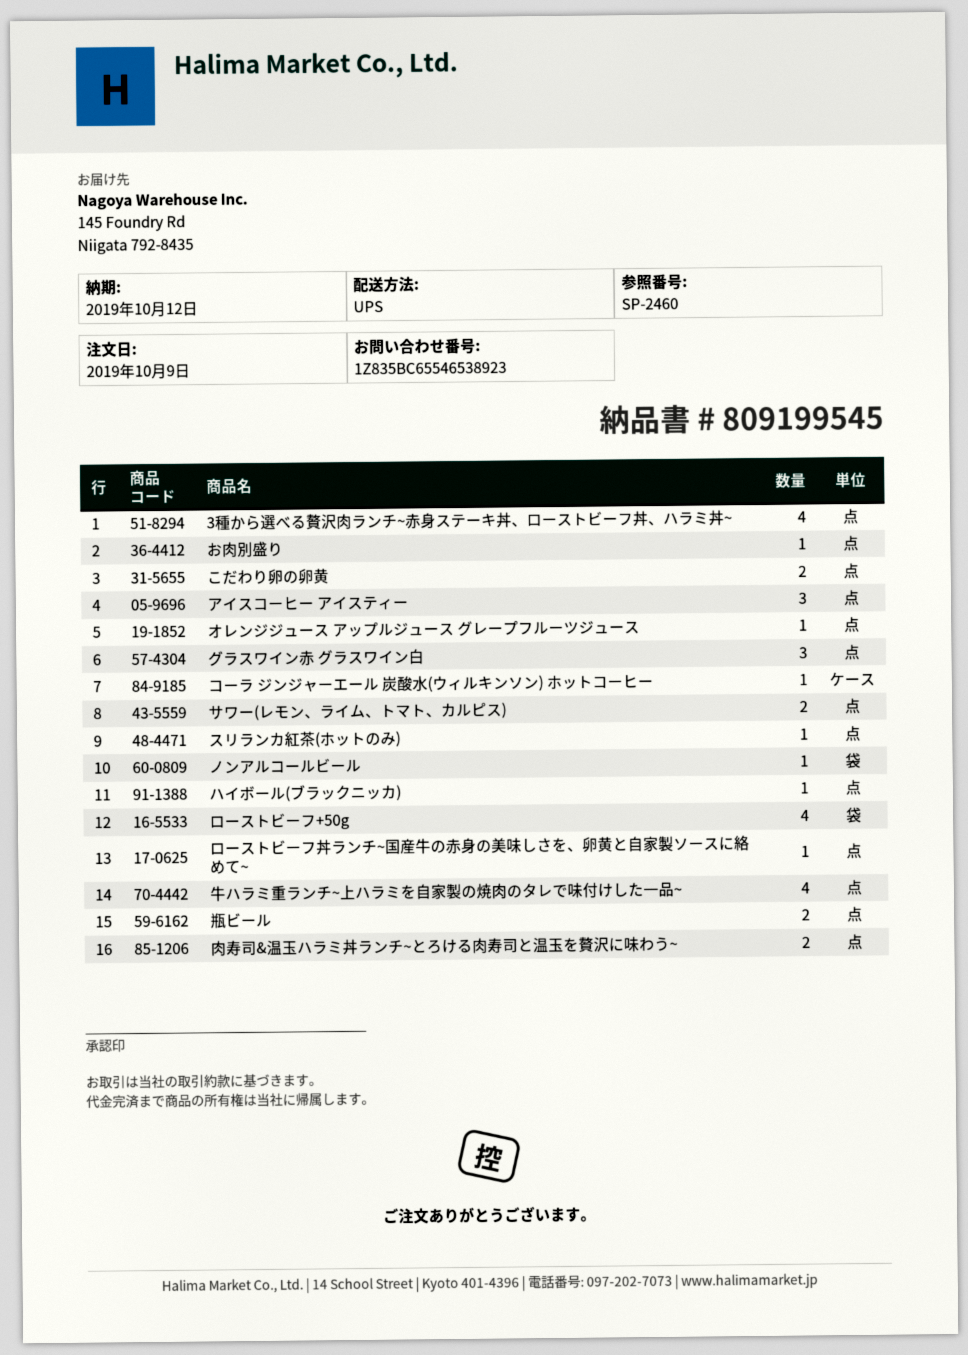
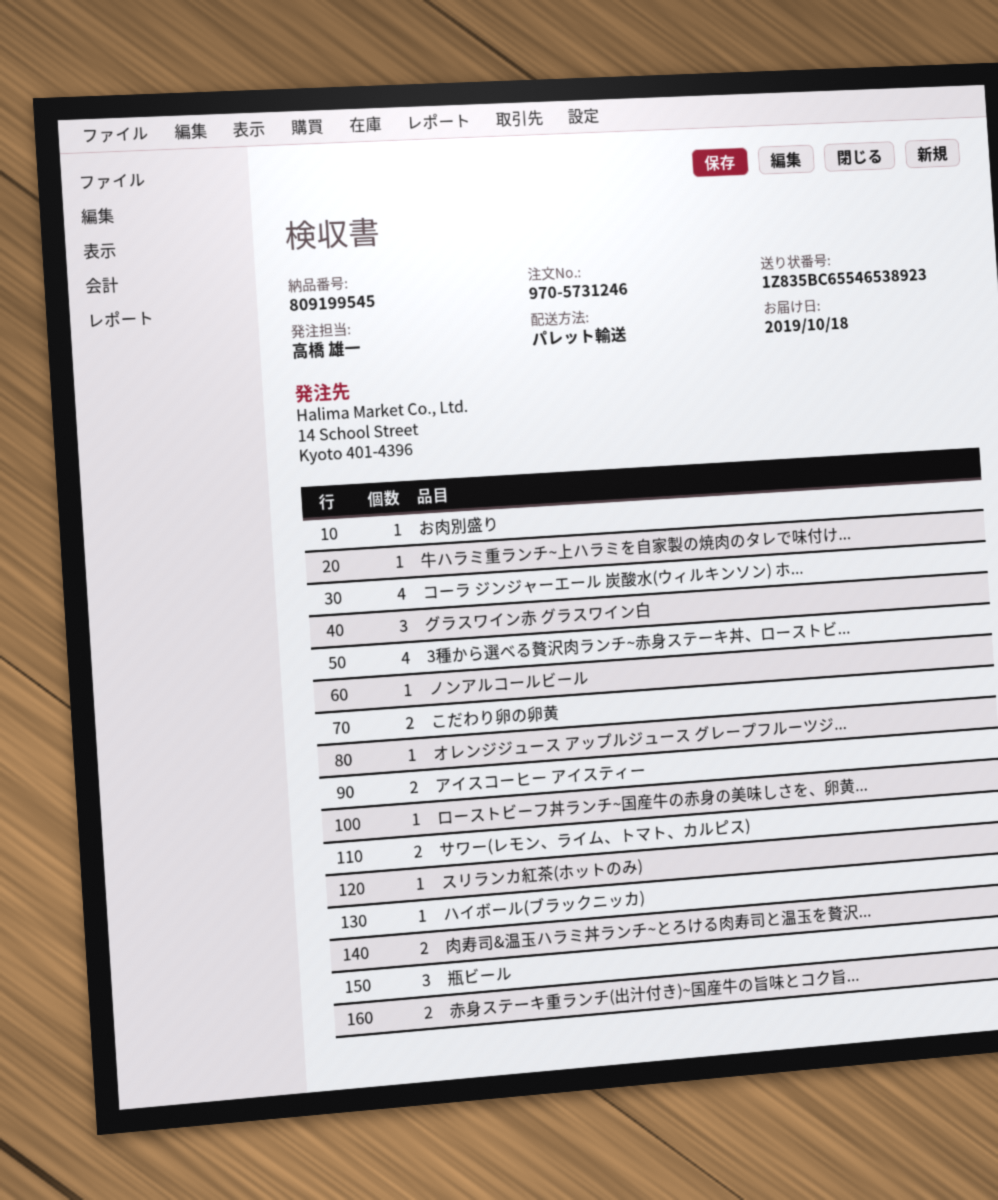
delivery date: 2019-10-12 -> 2019-10-18
shipping method: UPS -> pallet freight
アイスコーヒー アイスティー: 3 -> 2
コーラ ジンジャーエール 炭酸水(ウィルキンソン) ホットコーヒー: 1 -> 4
ローストビーフ+50g: 4 -> none
牛ハラミ重ランチ~上ハラミを自家製の焼肉のタレで味付けした一品~: 4 -> 1
瓶ビール: 2 -> 3
赤身ステーキ重ランチ(出汁付き)~国産牛の旨味とコク旨...: none -> 2

